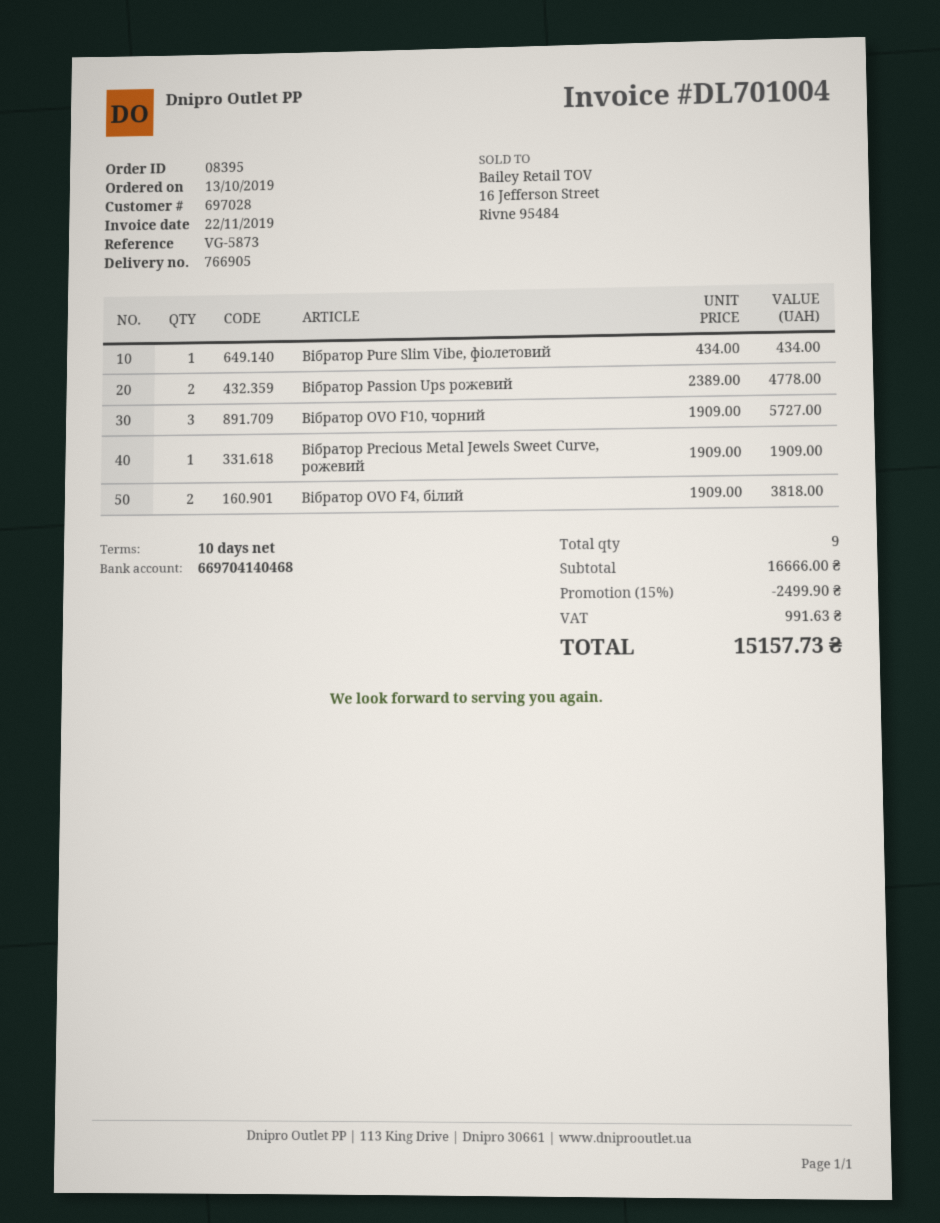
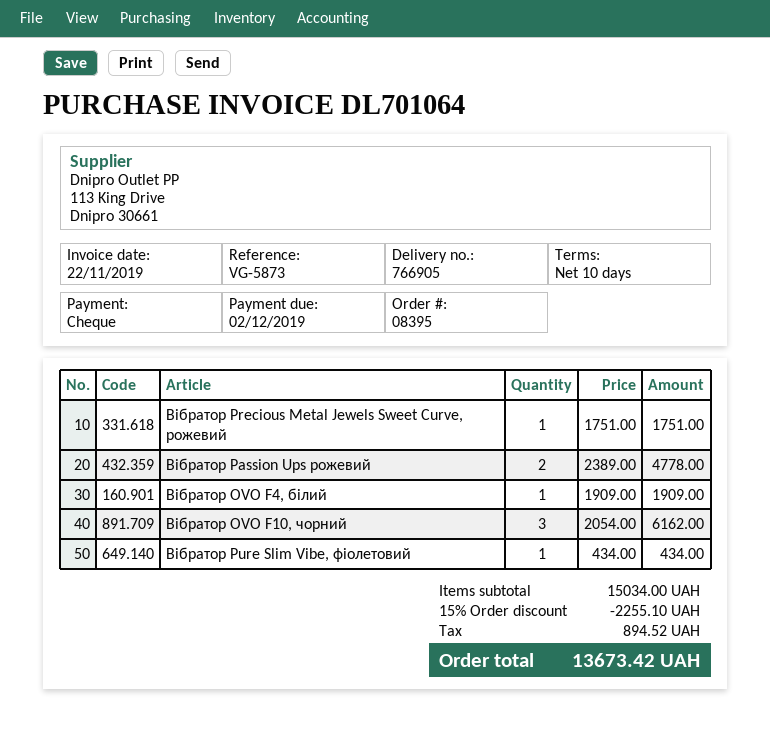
invoice number: DL701004 -> DL701064
Вібратор OVO F10, чорний: 3 x 1909.00 = 5727.00 -> 3 x 2054.00 = 6162.00
Вібратор Precious Metal Jewels Sweet Curve, рожевий: 1 x 1909.00 = 1909.00 -> 1 x 1751.00 = 1751.00
Вібратор OVO F4, білий: 2 x 1909.00 = 3818.00 -> 1 x 1909.00 = 1909.00
subtotal: 16666.00 -> 15034.00
discount: 15% = 2499.90 -> 15% = 2255.10
tax: 991.63 -> 894.52
total: 15157.73 -> 13673.42

